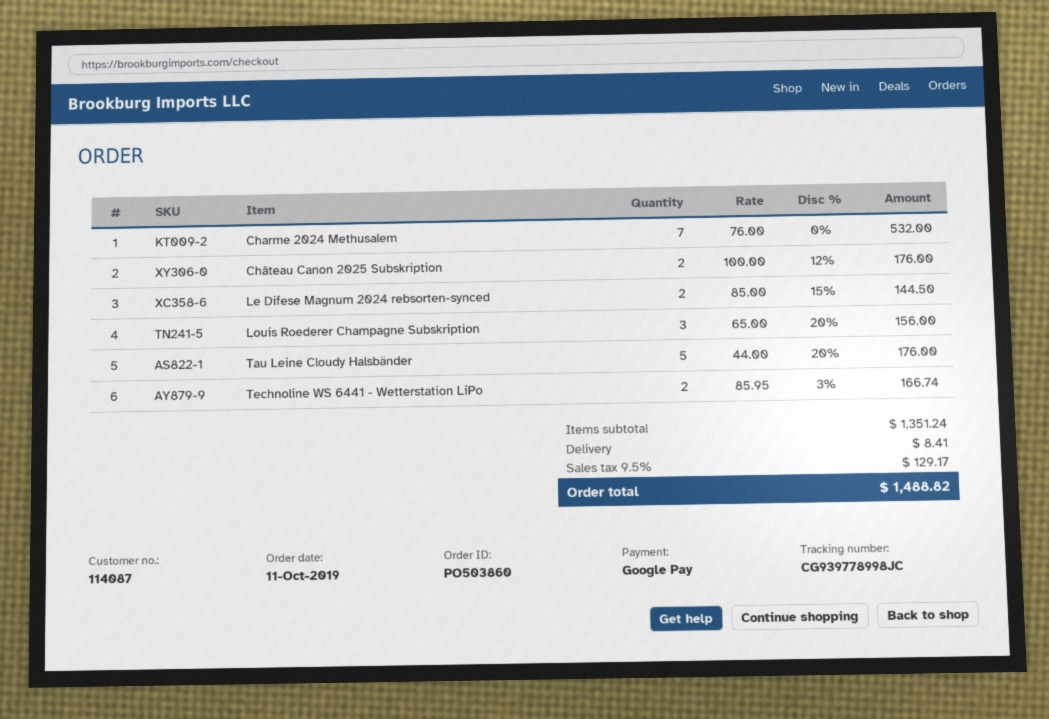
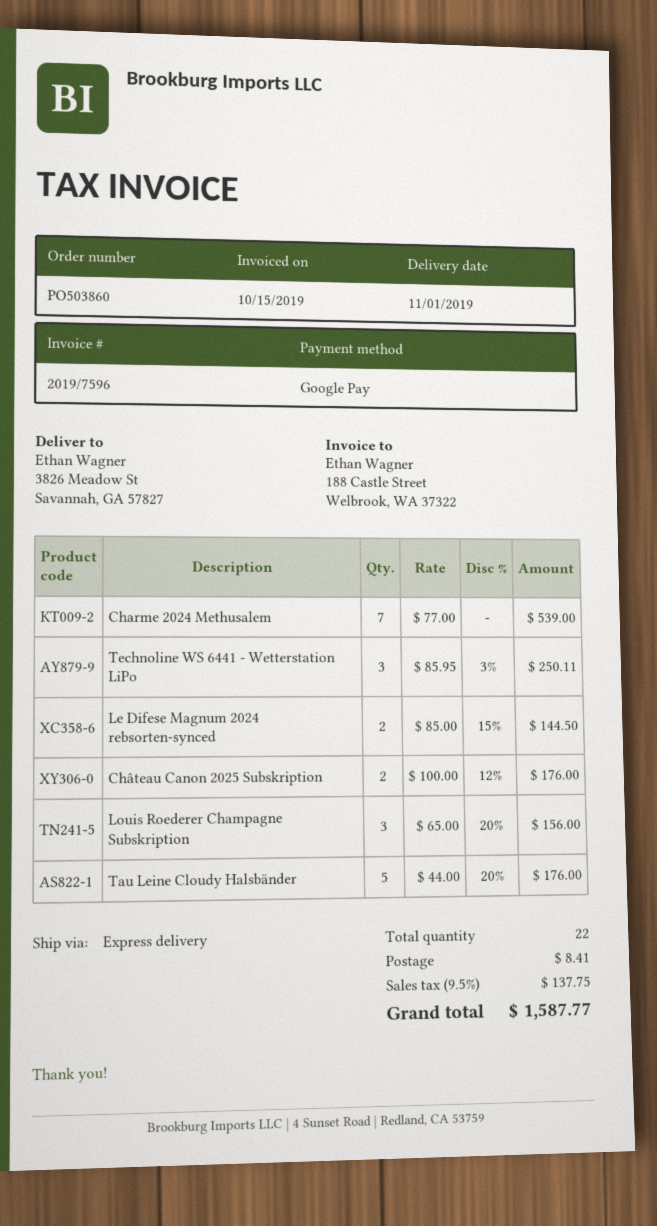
Charme 2024 Methusalem: 7 x 76.00 = 532.00 -> 7 x 77.00 = 539.00
Technoline WS 6441 - Wetterstation LiPo: 2 x 85.95 - 3% = 166.74 -> 3 x 85.95 - 3% = 250.11
tax: 9.5% = 129.17 -> 9.5% = 137.75
total: 1488.82 -> 1587.77

